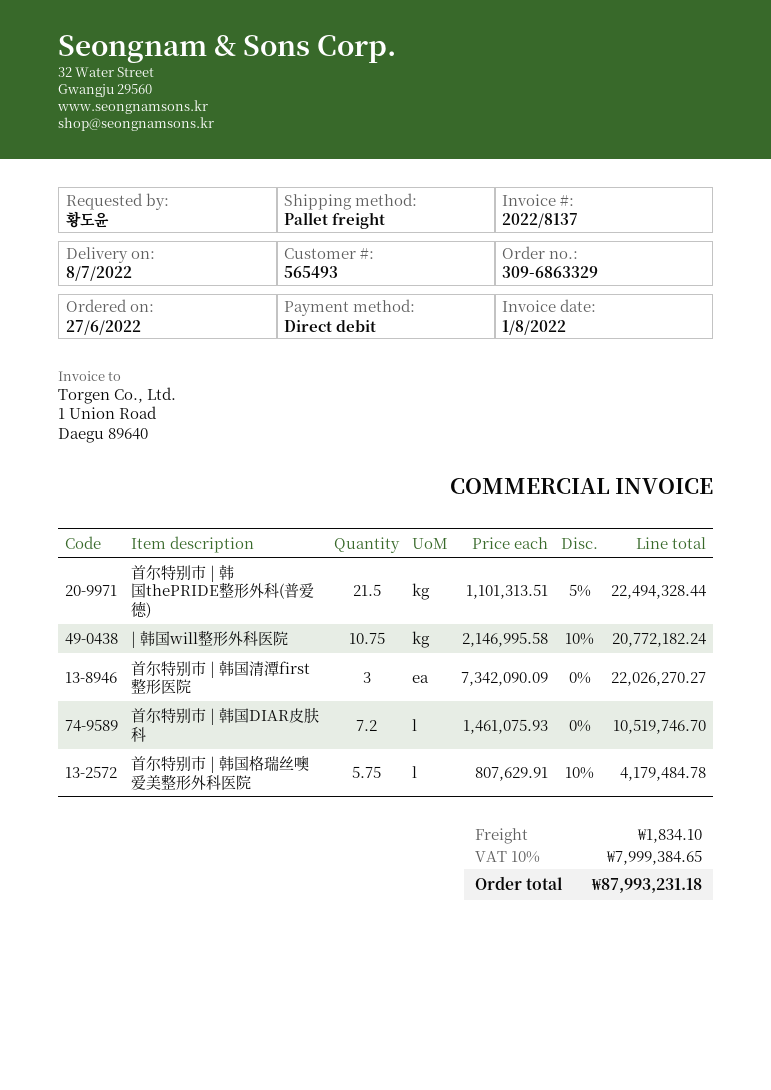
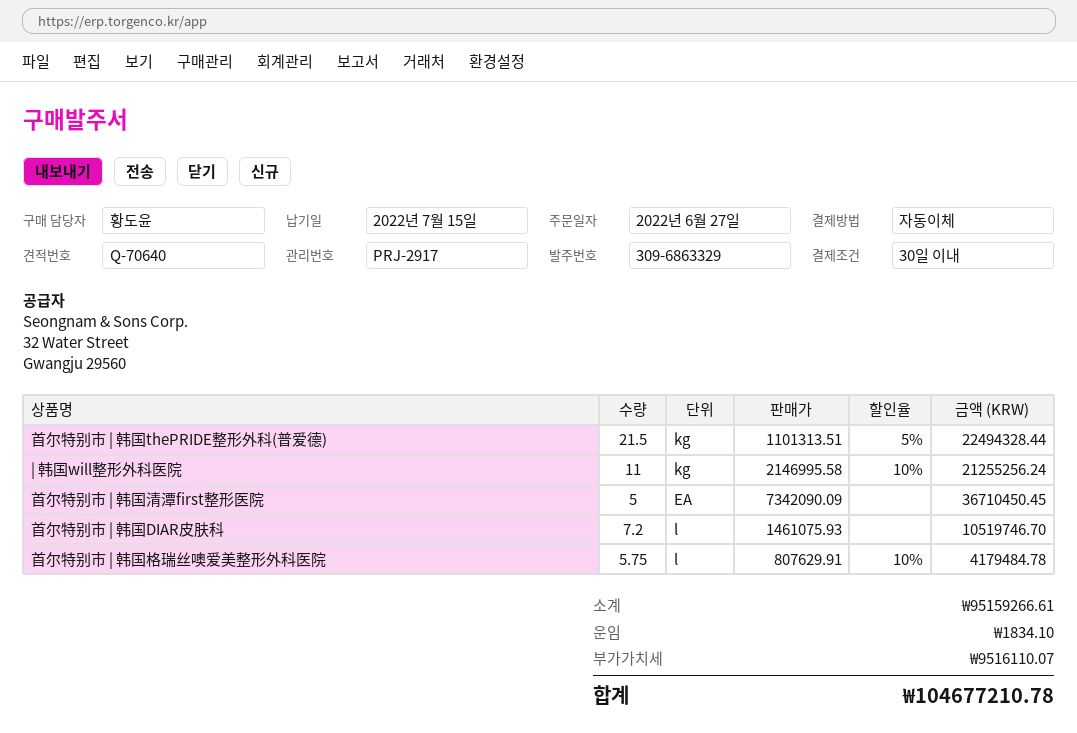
delivery date: 2022-07-08 -> 2022-07-15
| 韩国will整形外科医院: 10.75 x 2146995.58 - 10% = 20772182.24 -> 11 x 2146995.58 - 10% = 21255256.24
首尔特别市 | 韩国清潭first整形医院: 3 x 7342090.09 = 22026270.27 -> 5 x 7342090.09 = 36710450.45
tax: 7999384.65 -> 9516110.07
total: 87993231.18 -> 104677210.78

